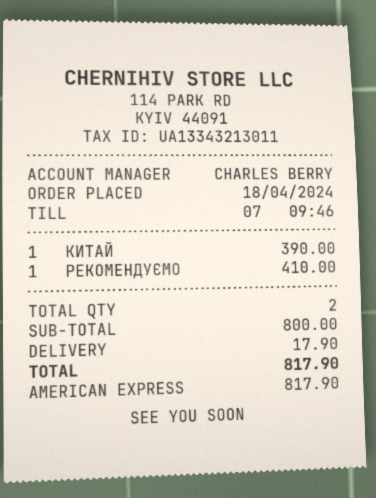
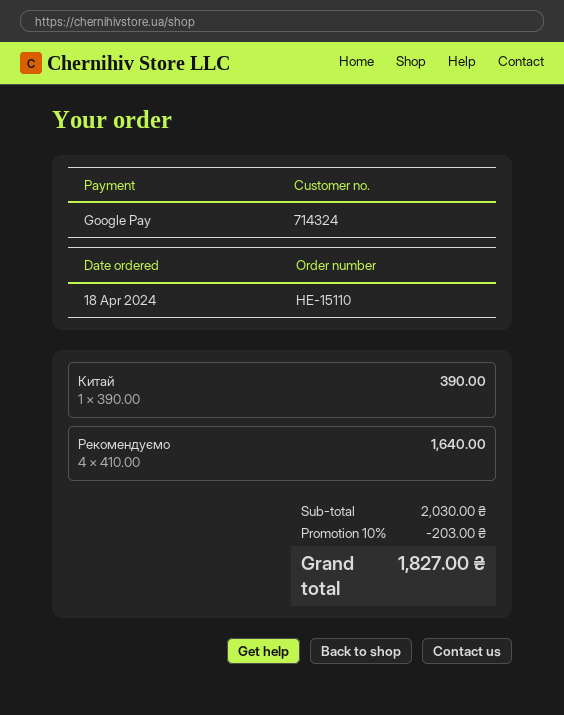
payment method: American Express -> Google Pay
РЕКОМЕНДУЄМО: 1 for 410.00 -> 4 for 1640.00
subtotal: 800.00 -> 2030.00
discount: none -> 10% = 203.00
shipping: 17.90 -> none
total: 817.90 -> 1827.00

